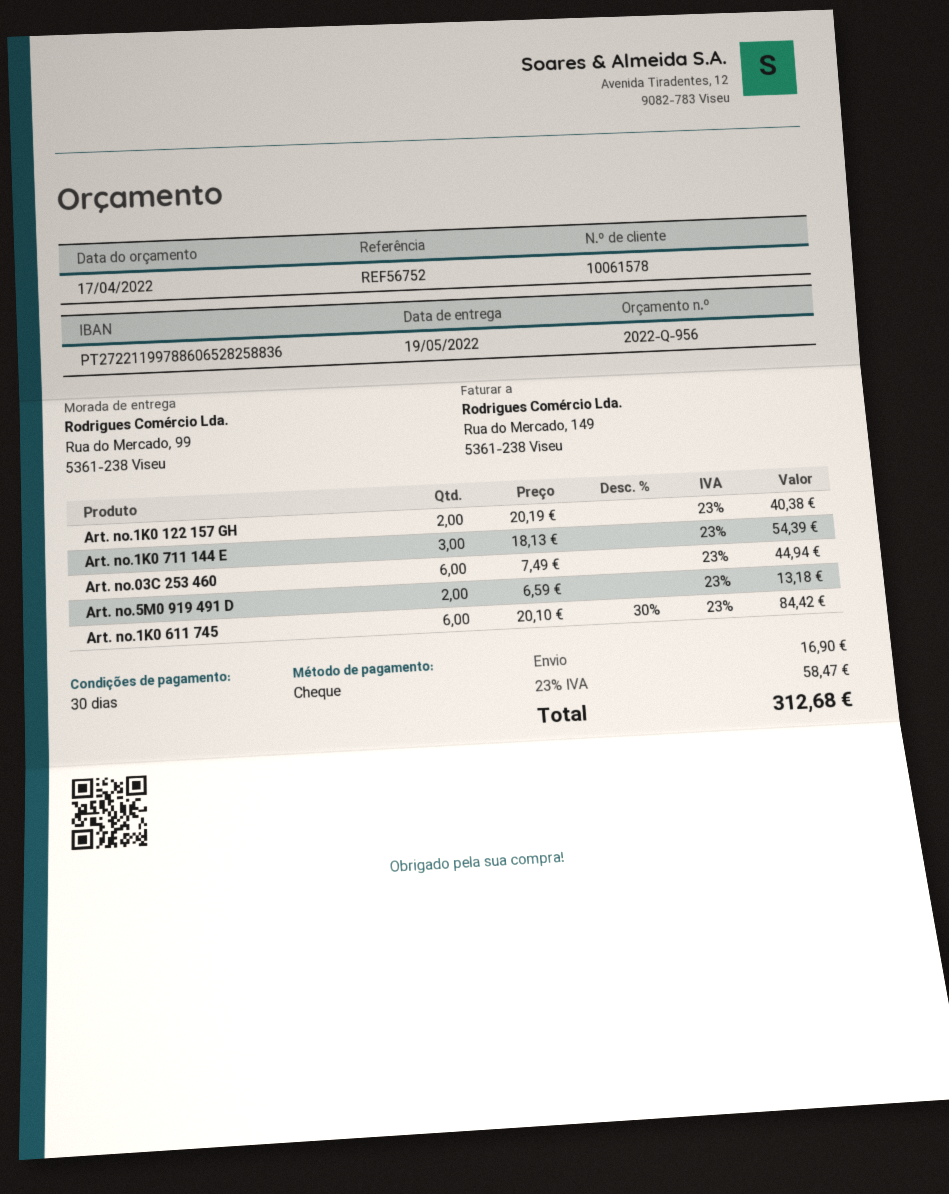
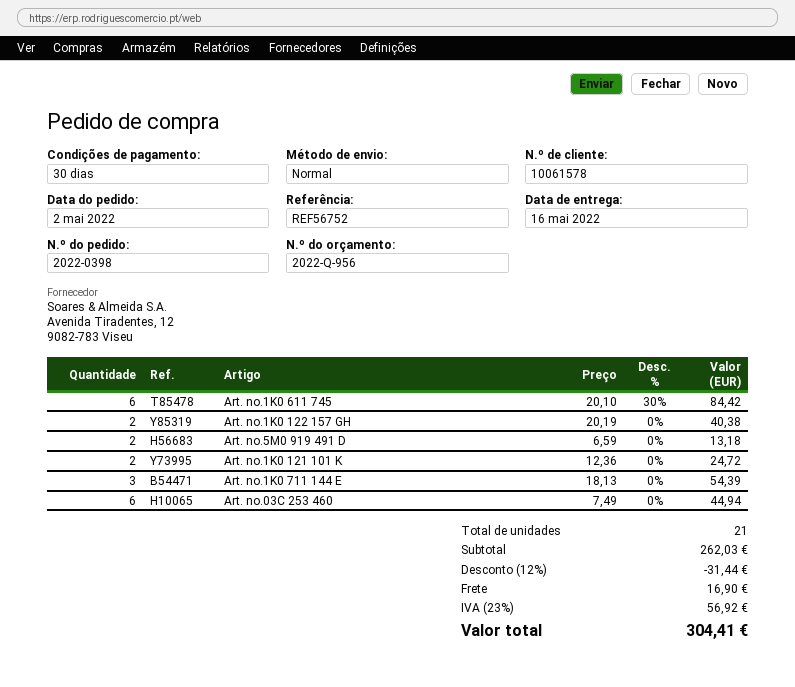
delivery date: 2022-05-19 -> 2022-05-16
Art. no.1K0 121 101 K: none -> 2 x 12.36 = 24.72
discount: none -> 12% = 31.44
tax: 23% = 58.47 -> 23% = 56.92
total: 312.68 -> 304.41

